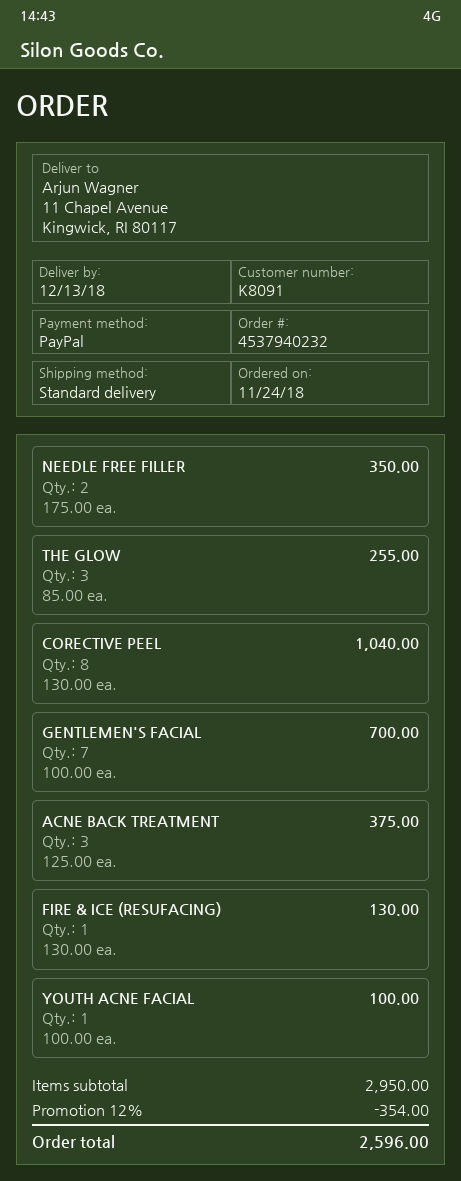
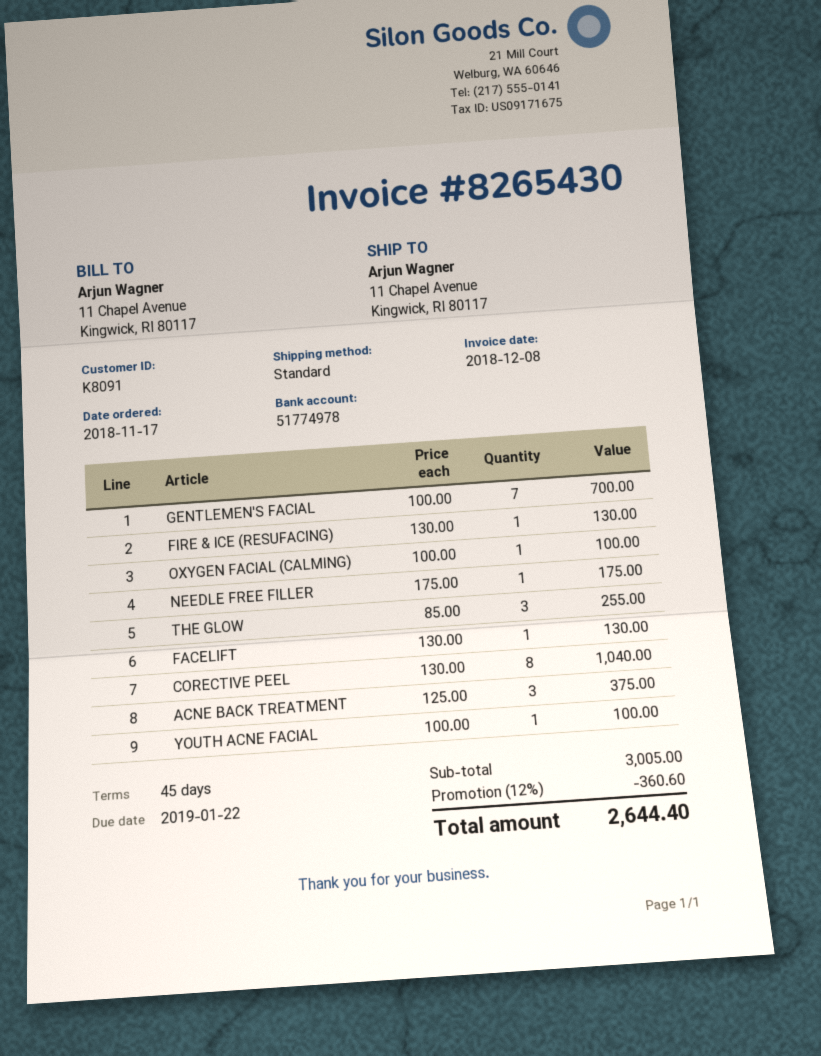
order date: 2018-11-24 -> 2018-11-17
NEEDLE FREE FILLER: 2 x 175.00 = 350.00 -> 1 x 175.00 = 175.00
OXYGEN FACIAL (CALMING): none -> 1 x 100.00 = 100.00
FACELIFT: none -> 1 x 130.00 = 130.00
subtotal: 2950.00 -> 3005.00
discount: 12% = 354.00 -> 12% = 360.60
total: 2596.00 -> 2644.40

